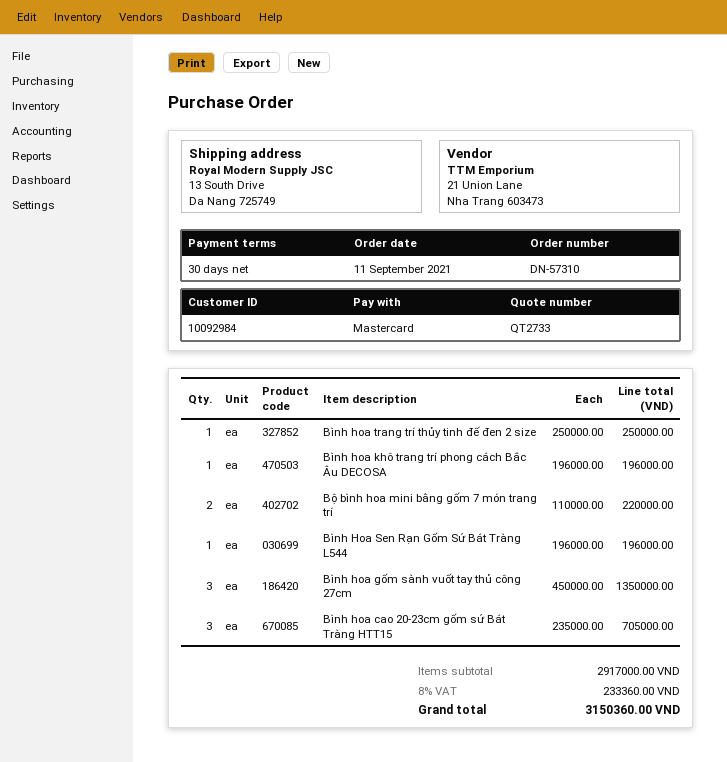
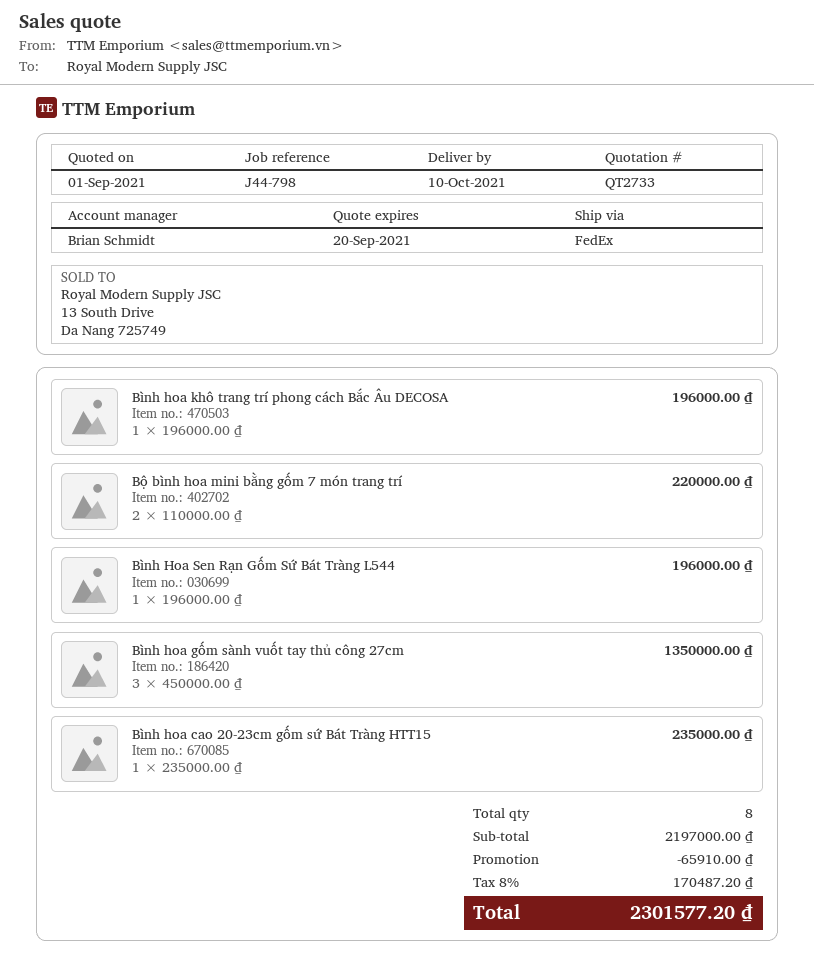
Bình hoa trang trí thủy tinh đế đen 2 size: 1 x 250000.00 = 250000.00 -> none
Bình hoa cao 20-23cm gốm sứ Bát Tràng HTT15: 3 x 235000.00 = 705000.00 -> 1 x 235000.00 = 235000.00
subtotal: 2917000.00 -> 2197000.00
discount: none -> 65910.00
tax: 8% = 233360.00 -> 8% = 170487.20
total: 3150360.00 -> 2301577.20

